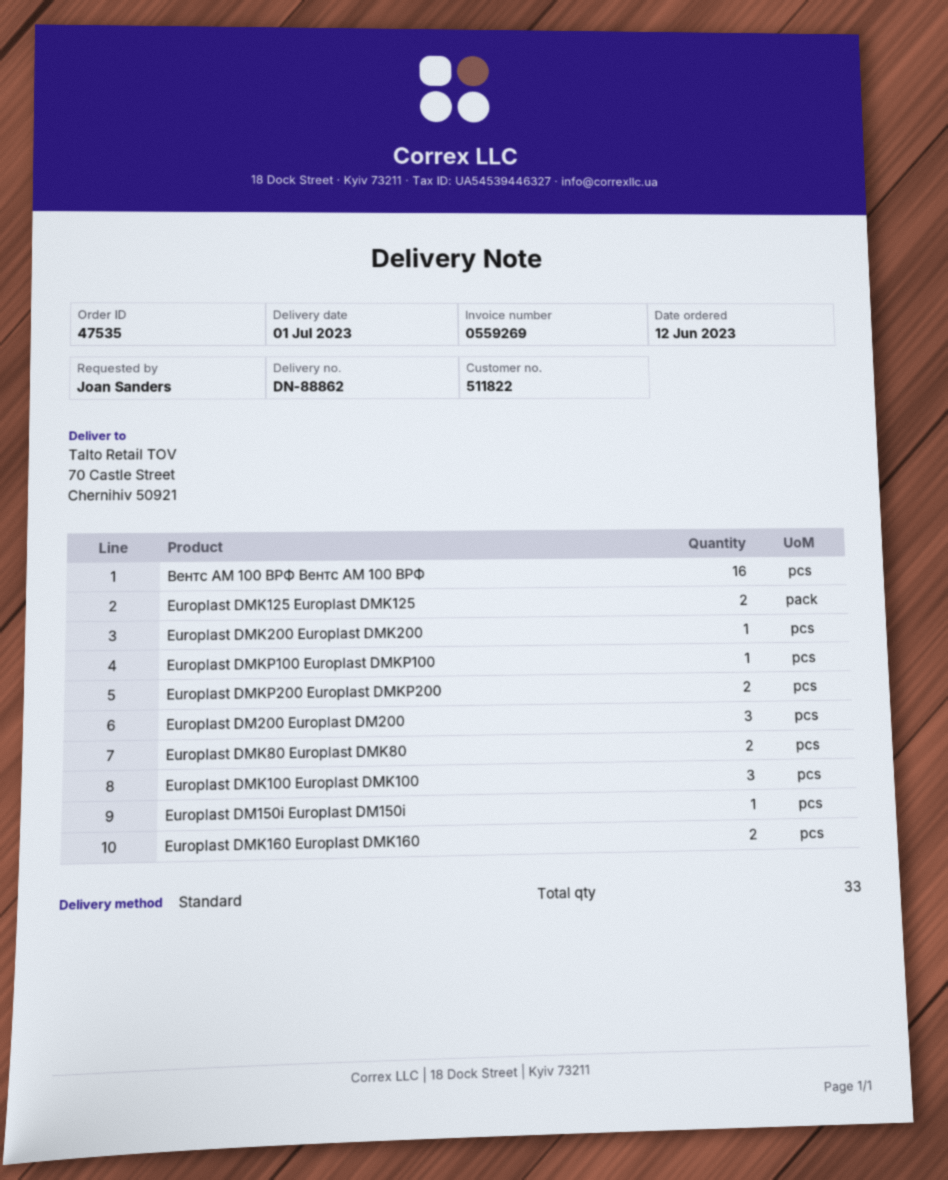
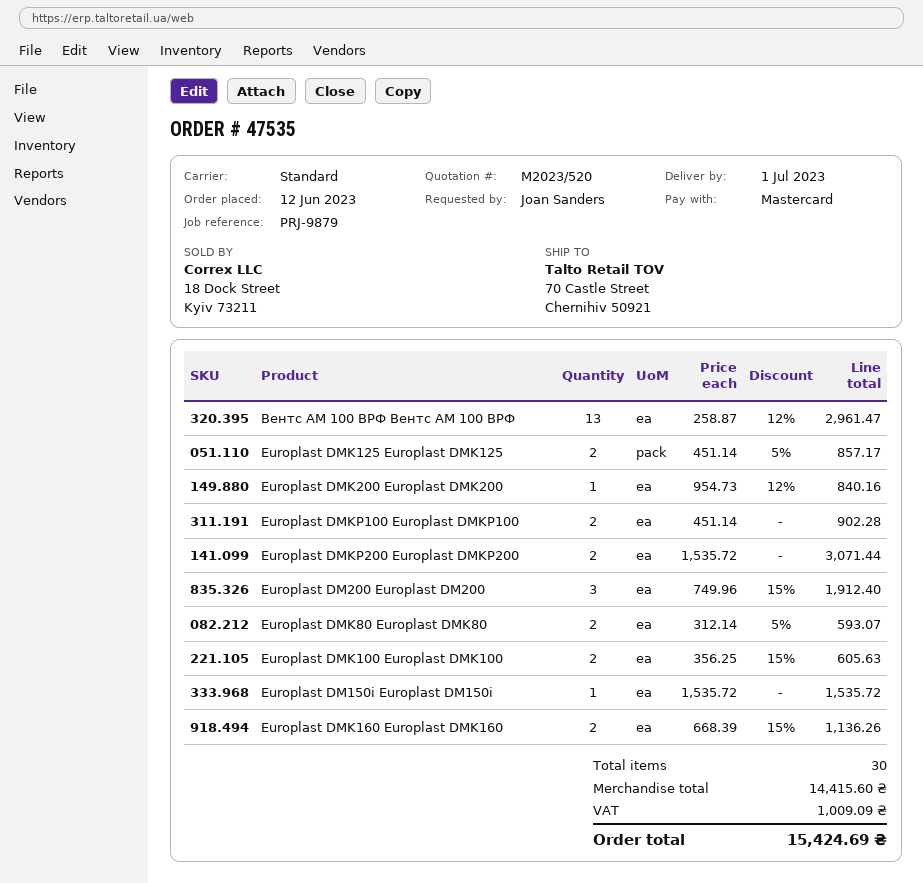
Вентс АМ 100 ВРФ Вентс АМ 100 ВРФ: 16 -> 13
Europlast DMKP100 Europlast DMKP100: 1 -> 2
Europlast DMK100 Europlast DMK100: 3 -> 2
total quantity: 33 -> 30

